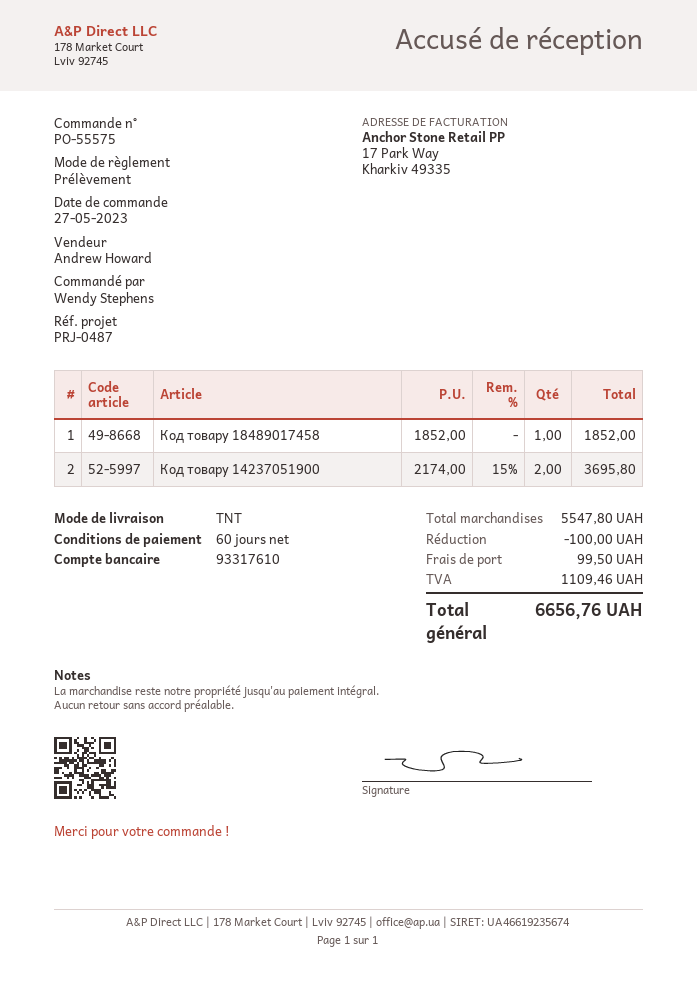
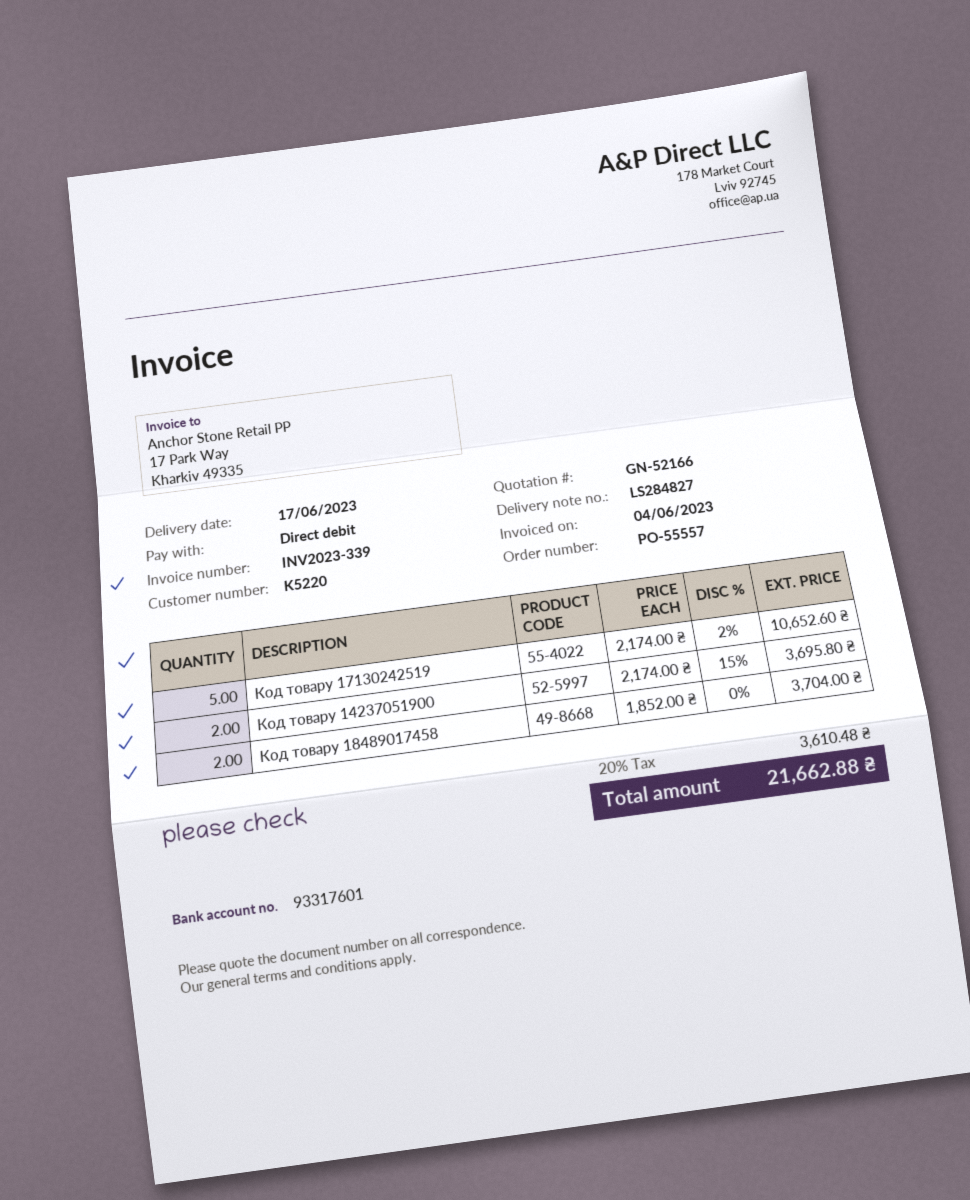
order number: PO-55575 -> PO-55557
bank account: 93317610 -> 93317601
Код товару 18489017458: 1 x 1852.00 = 1852.00 -> 2 x 1852.00 = 3704.00
Код товару 17130242519: none -> 5 x 2174.00 - 2% = 10652.60
discount: 100.00 -> none
shipping: 99.50 -> none
tax: 1109.46 -> 3610.48
total: 6656.76 -> 21662.88

